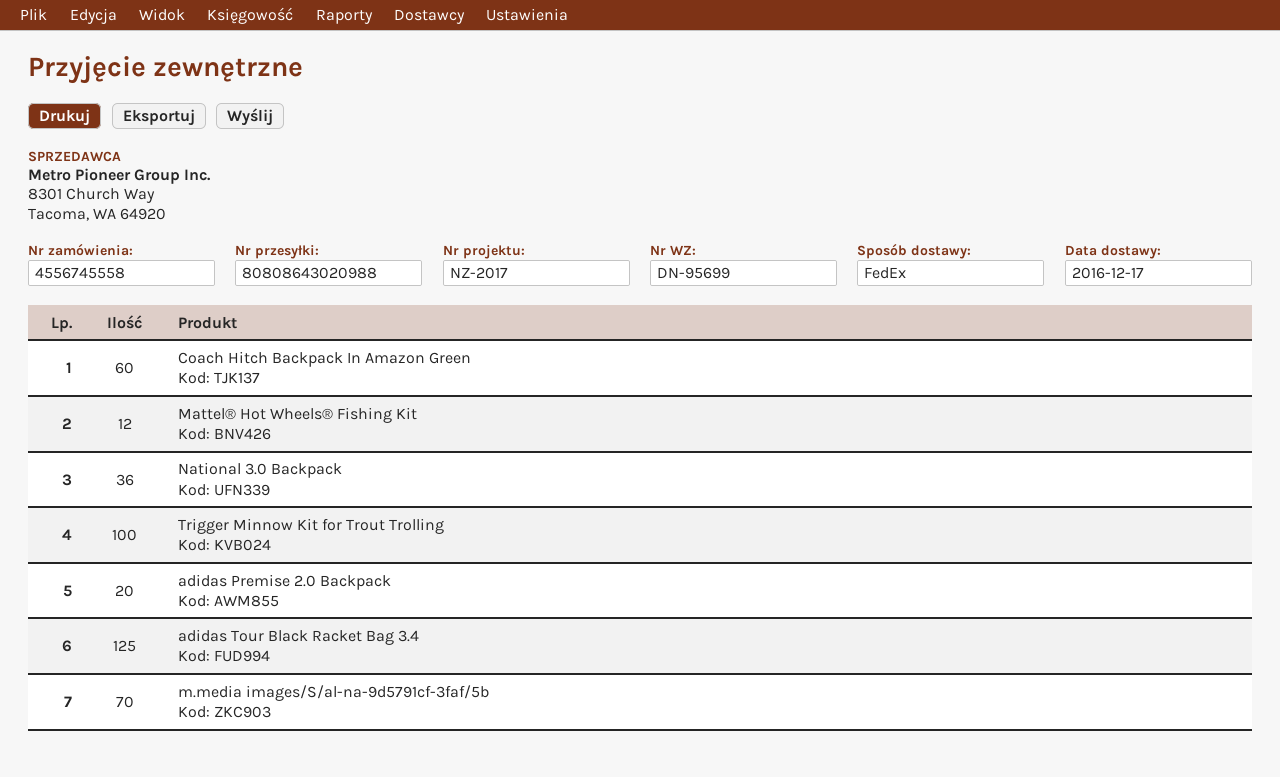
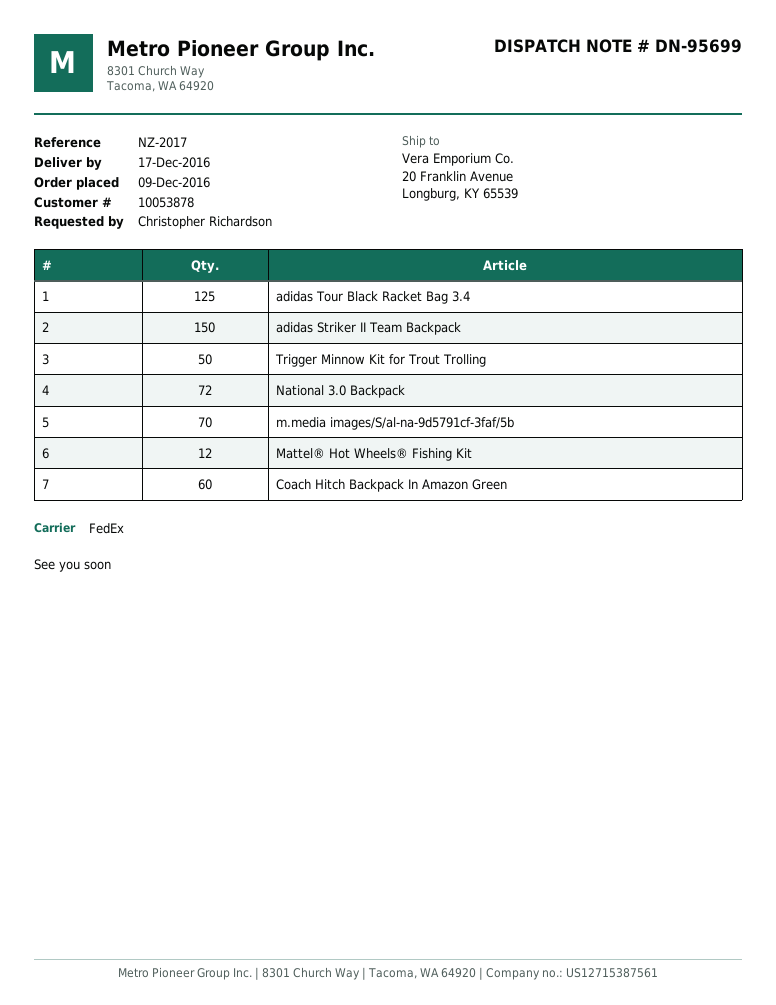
National 3.0 Backpack: 36 -> 72
Trigger Minnow Kit for Trout Trolling: 100 -> 50
adidas Premise 2.0 Backpack: 20 -> none
adidas Striker II Team Backpack: none -> 150

